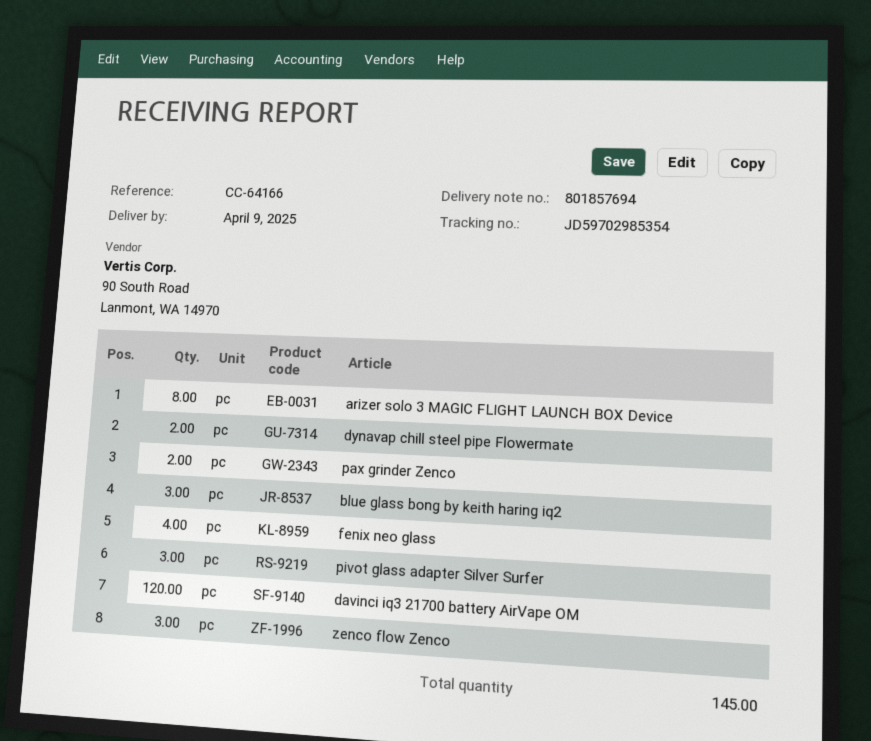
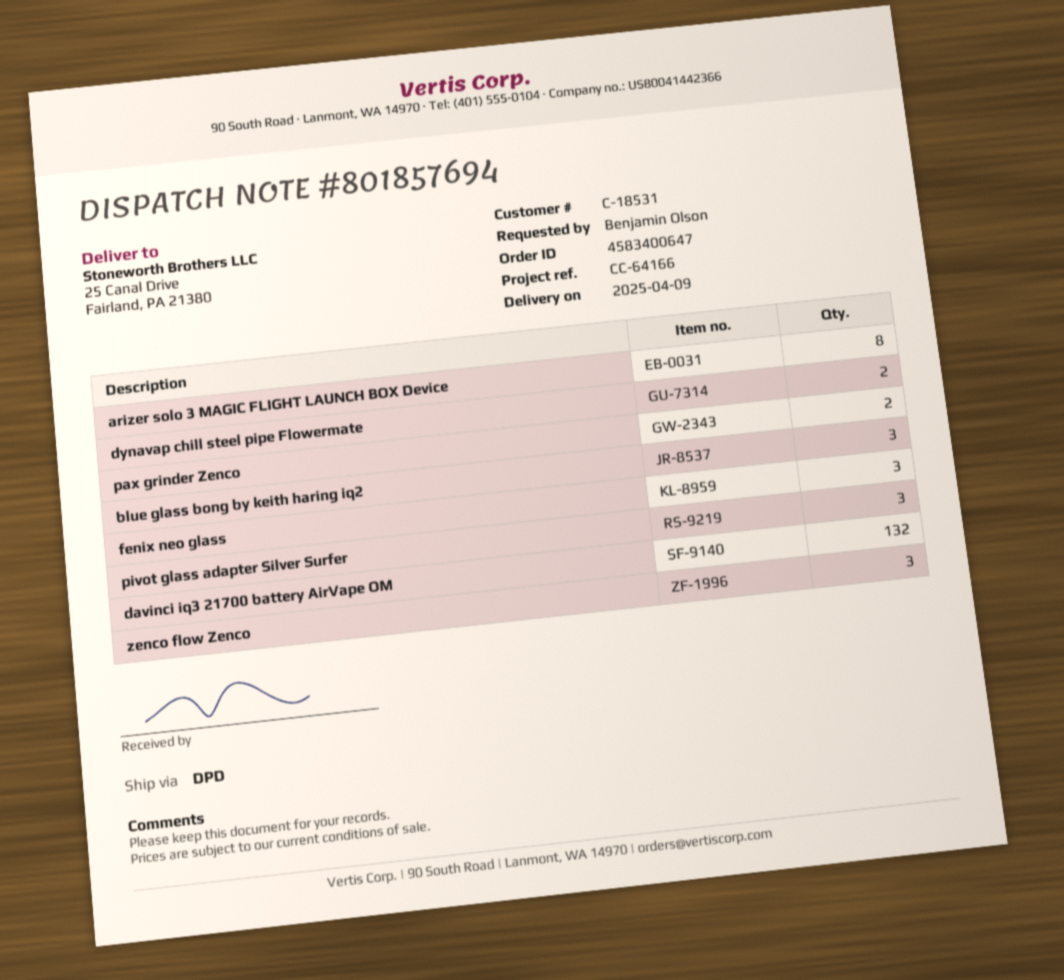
fenix neo glass: 4 -> 3
davinci iq3 21700 battery AirVape OM: 120 -> 132

